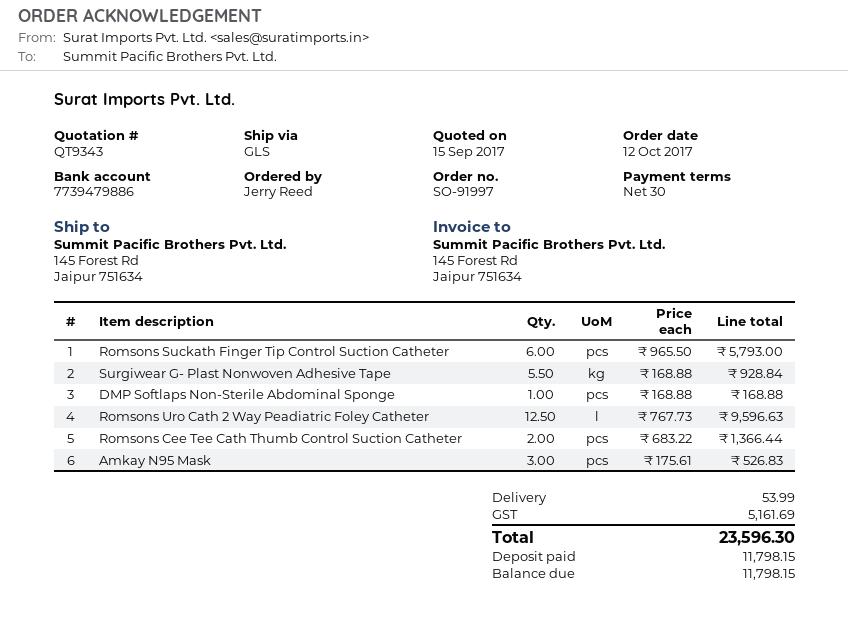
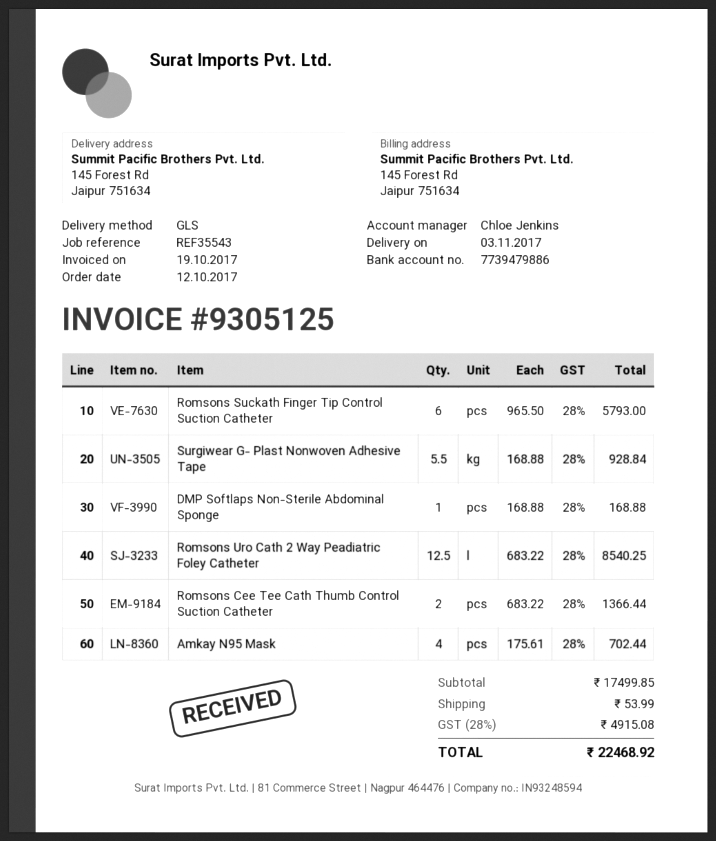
Romsons Uro Cath 2 Way Peadiatric Foley Catheter: 12.5 x 767.73 = 9596.63 -> 12.5 x 683.22 = 8540.25
Amkay N95 Mask: 3 x 175.61 = 526.83 -> 4 x 175.61 = 702.44
tax: 5161.69 -> 4915.08
total: 23596.30 -> 22468.92

